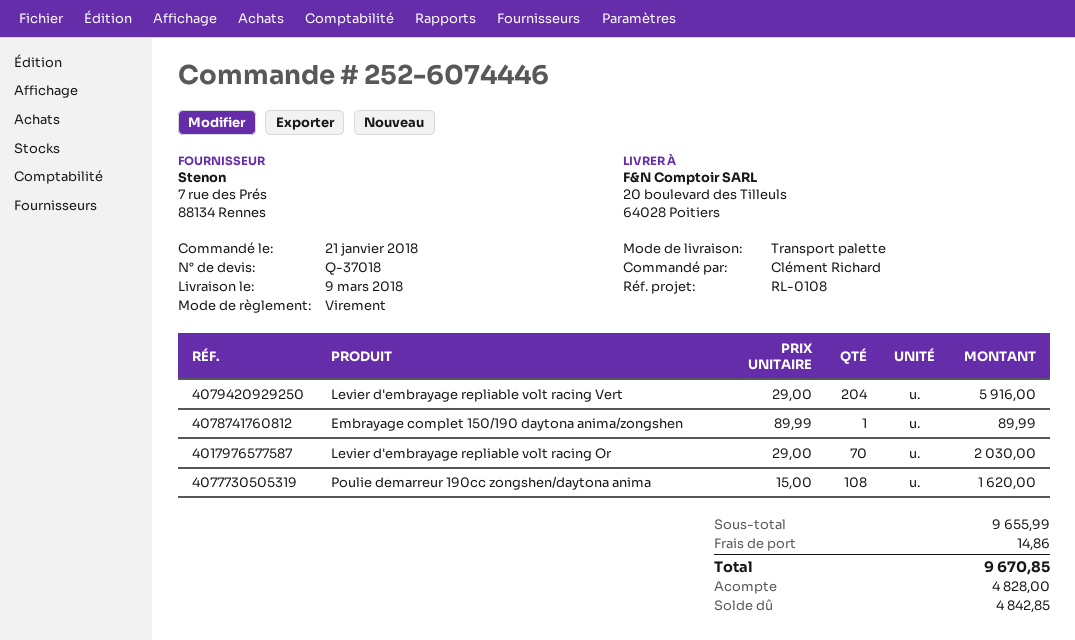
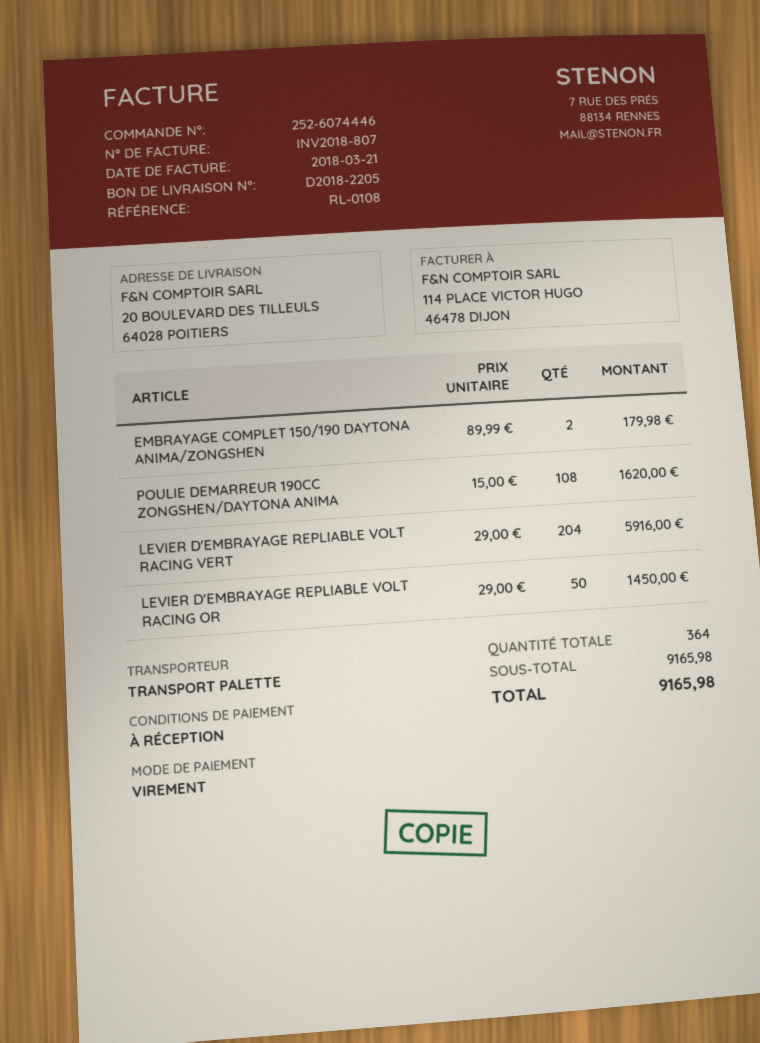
Embrayage complet 150/190 daytona anima/zongshen: 1 x 89.99 = 89.99 -> 2 x 89.99 = 179.98
Levier d'embrayage repliable volt racing Or: 70 x 29.00 = 2030.00 -> 50 x 29.00 = 1450.00
subtotal: 9655.99 -> 9165.98
shipping: 14.86 -> none
total: 9670.85 -> 9165.98

